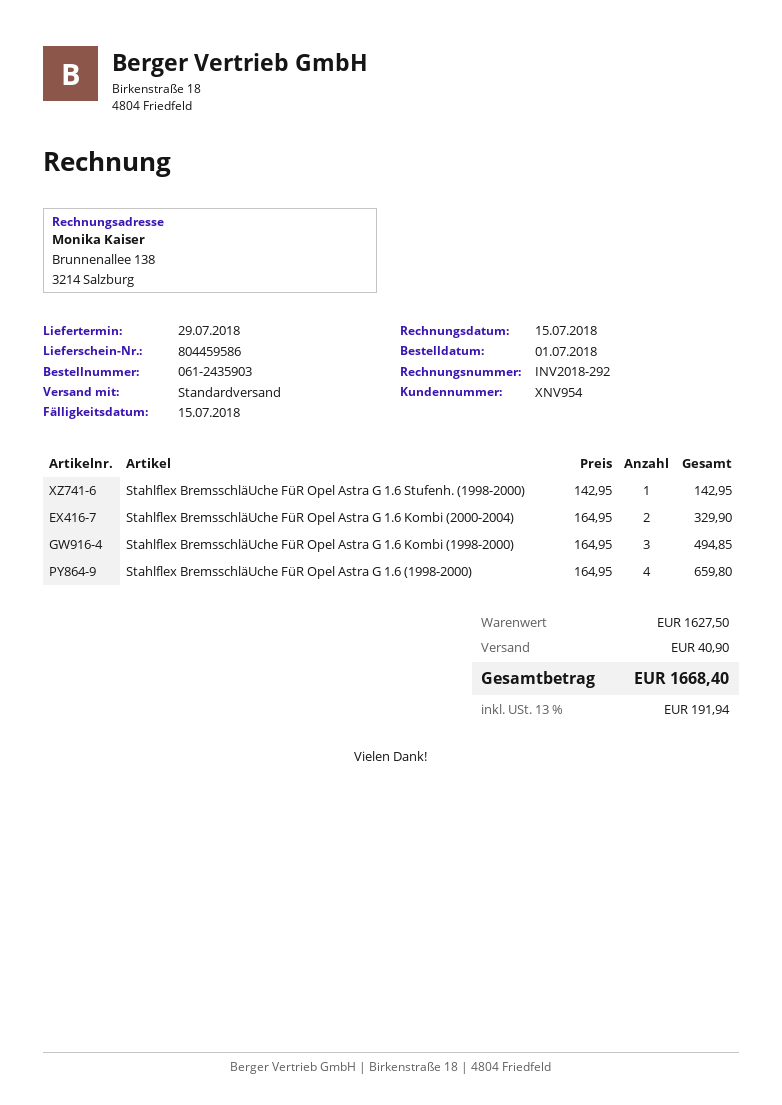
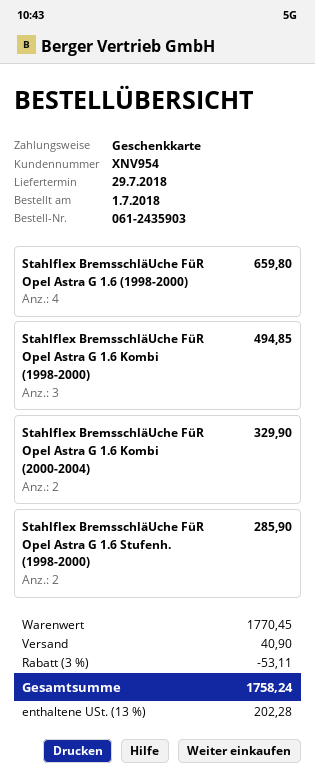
Stahlflex BremsschläUche FüR Opel Astra G 1.6 Stufenh. (1998-2000): 1 for 142.95 -> 2 for 285.90
subtotal: 1627.50 -> 1770.45
discount: none -> 3% = 53.11
tax: 13% = 191.94 -> 13% = 202.28
total: 1668.40 -> 1758.24

